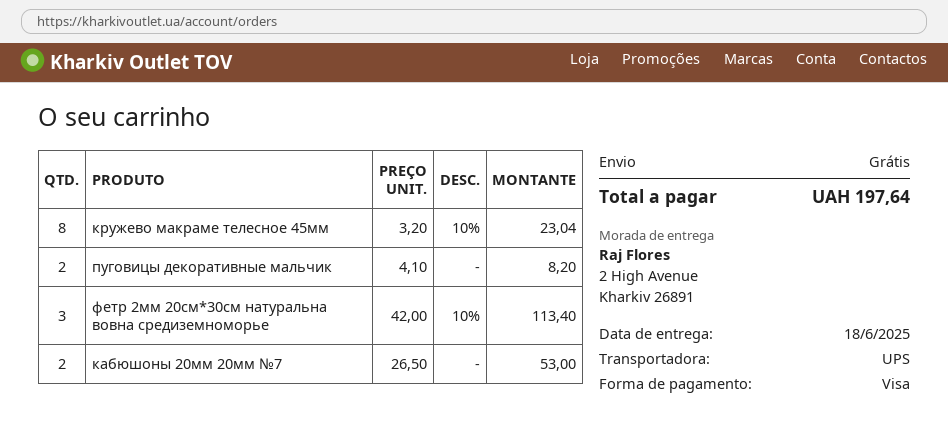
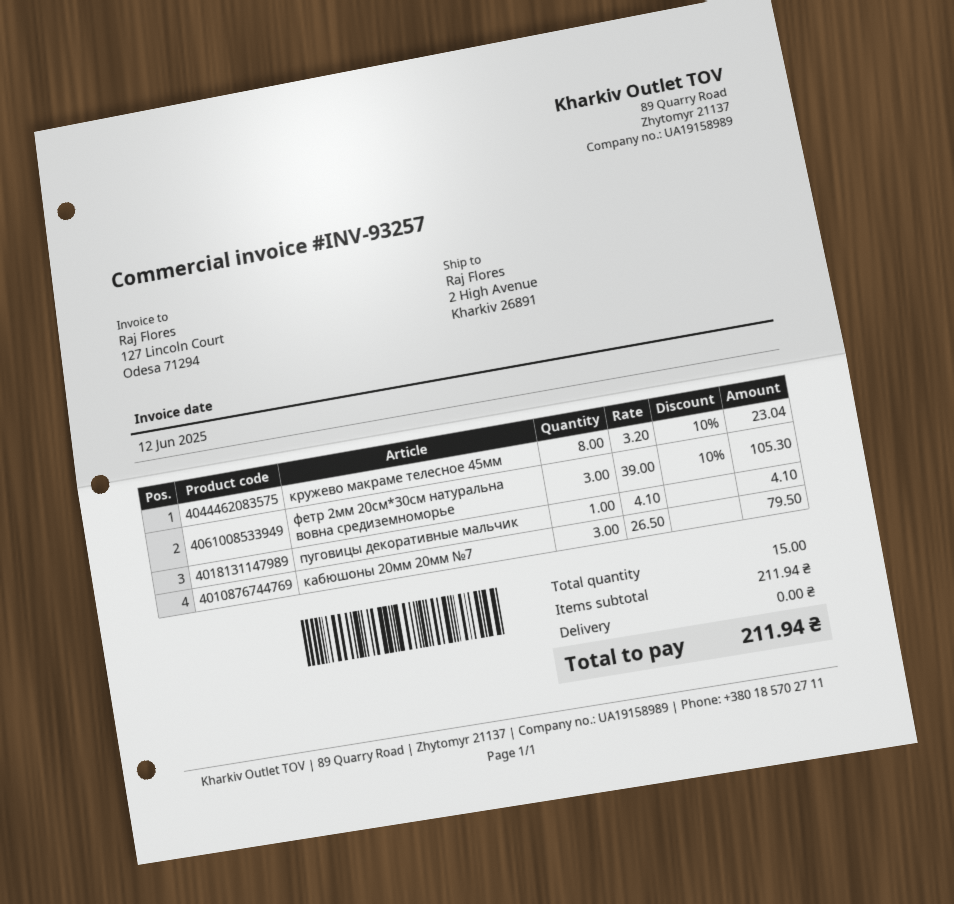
пуговицы декоративные мальчик: 2 x 4.10 = 8.20 -> 1 x 4.10 = 4.10
фетр 2мм 20см*30см натуральна вовна средиземноморье: 3 x 42.00 - 10% = 113.40 -> 3 x 39.00 - 10% = 105.30
кабюшоны 20мм 20мм №7: 2 x 26.50 = 53.00 -> 3 x 26.50 = 79.50
total: 197.64 -> 211.94

